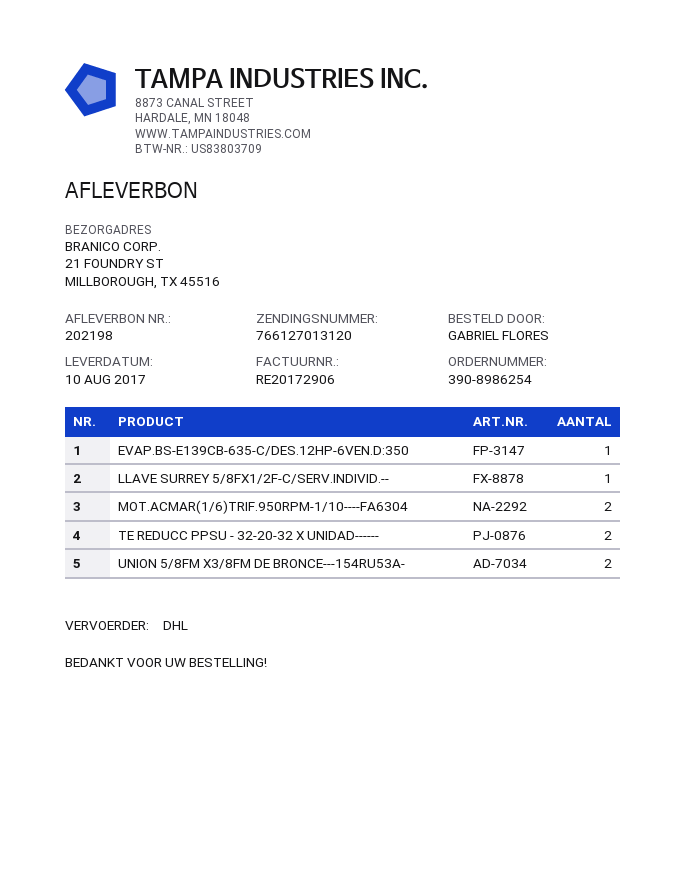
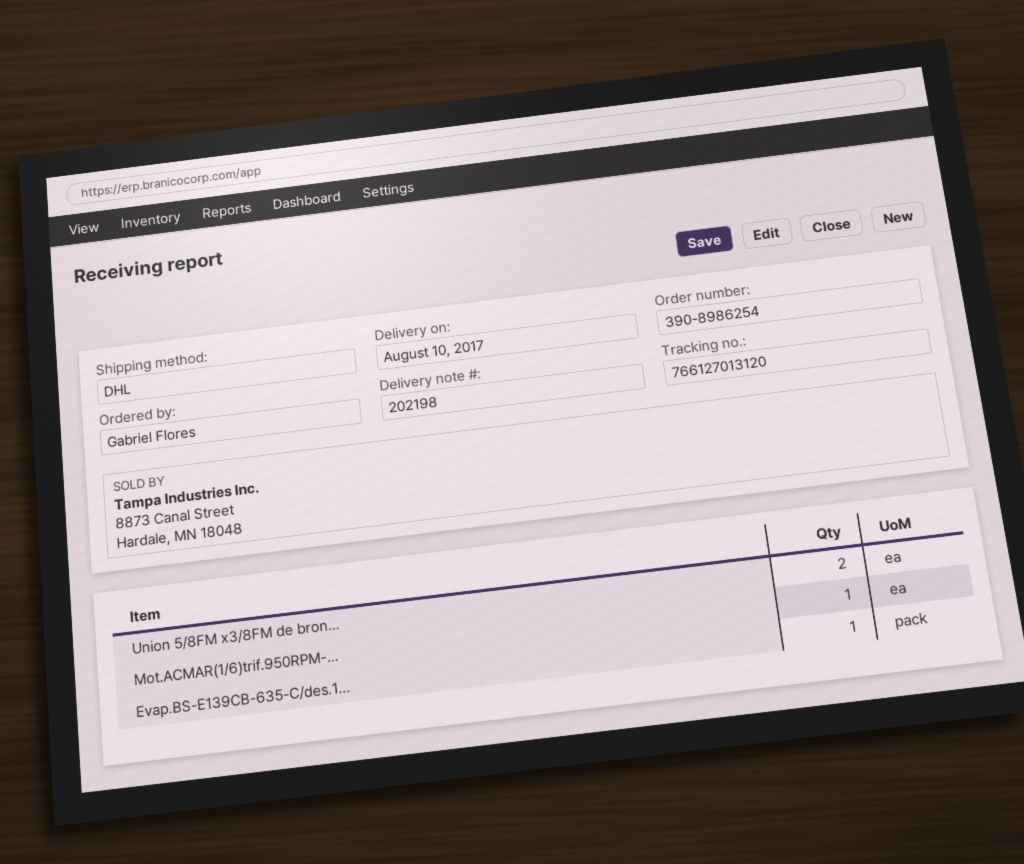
LLAVE SURREY 5/8FX1/2F-C/SERV.INDIVID.--: 1 -> none
MOT.ACMAR(1/6)TRIF.950RPM-1/10----FA6304: 2 -> 1
TE REDUCC PPSU - 32-20-32 X UNIDAD------: 2 -> none

